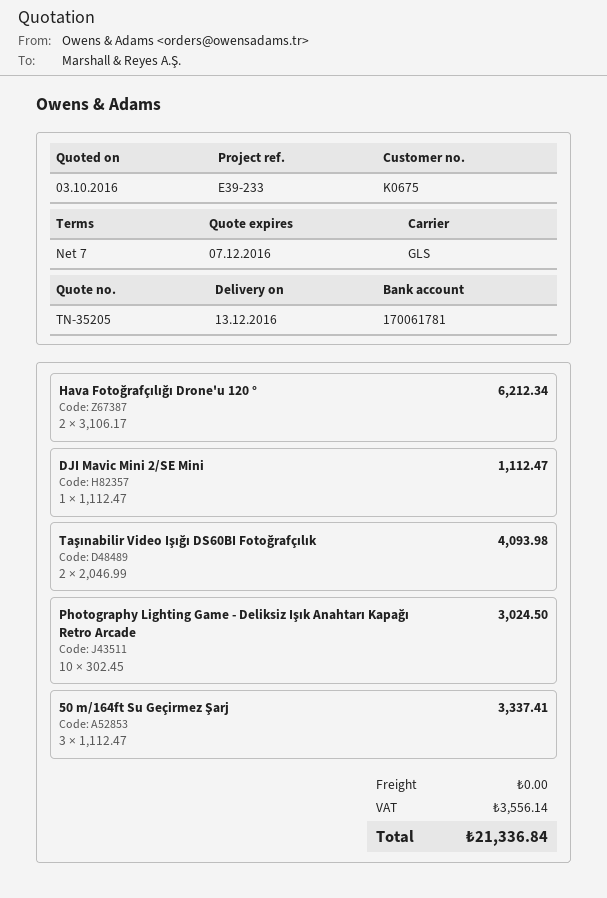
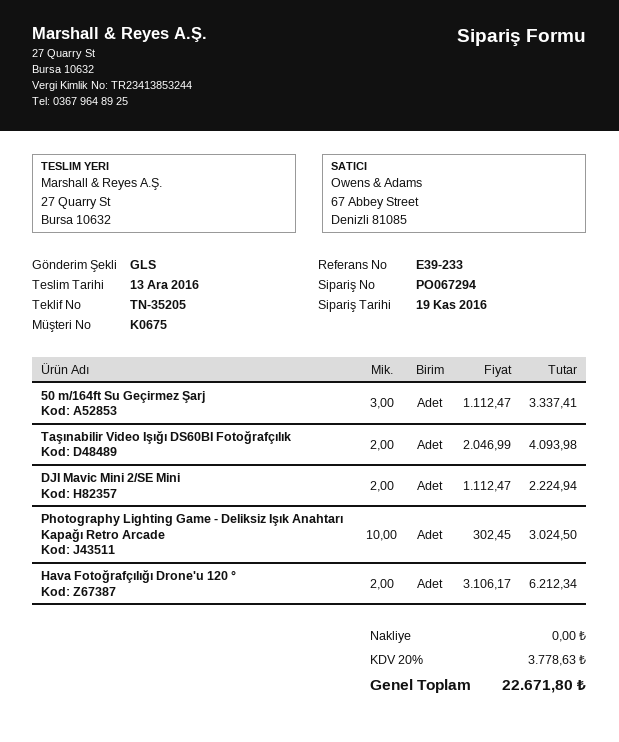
DJI Mavic Mini 2/SE Mini: 1 x 1112.47 = 1112.47 -> 2 x 1112.47 = 2224.94
tax: 3556.14 -> 3778.63
total: 21336.84 -> 22671.80

